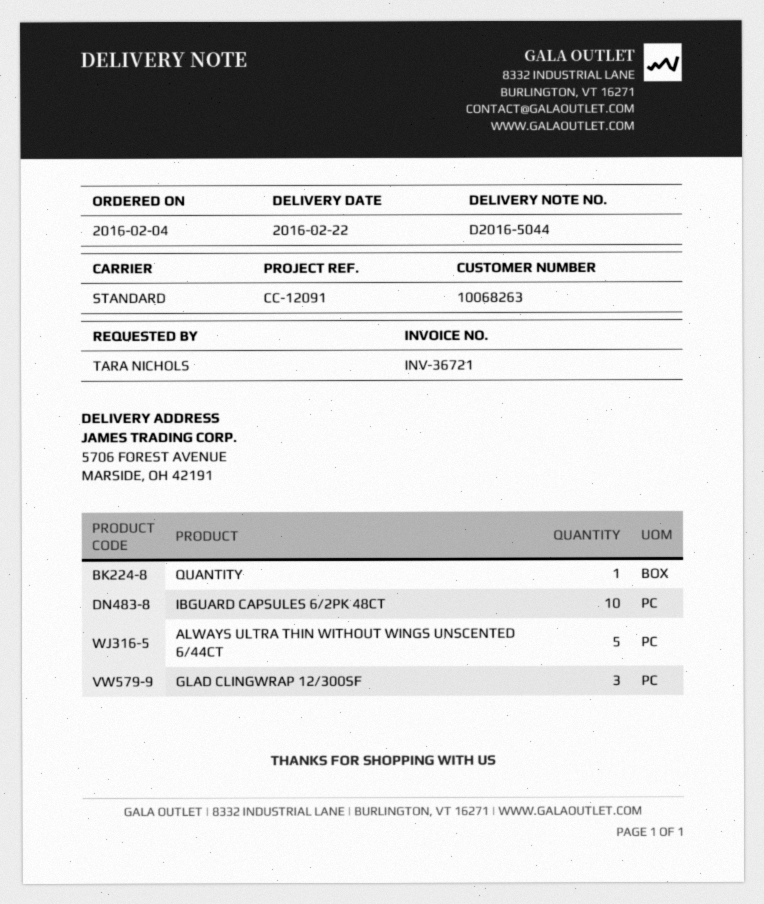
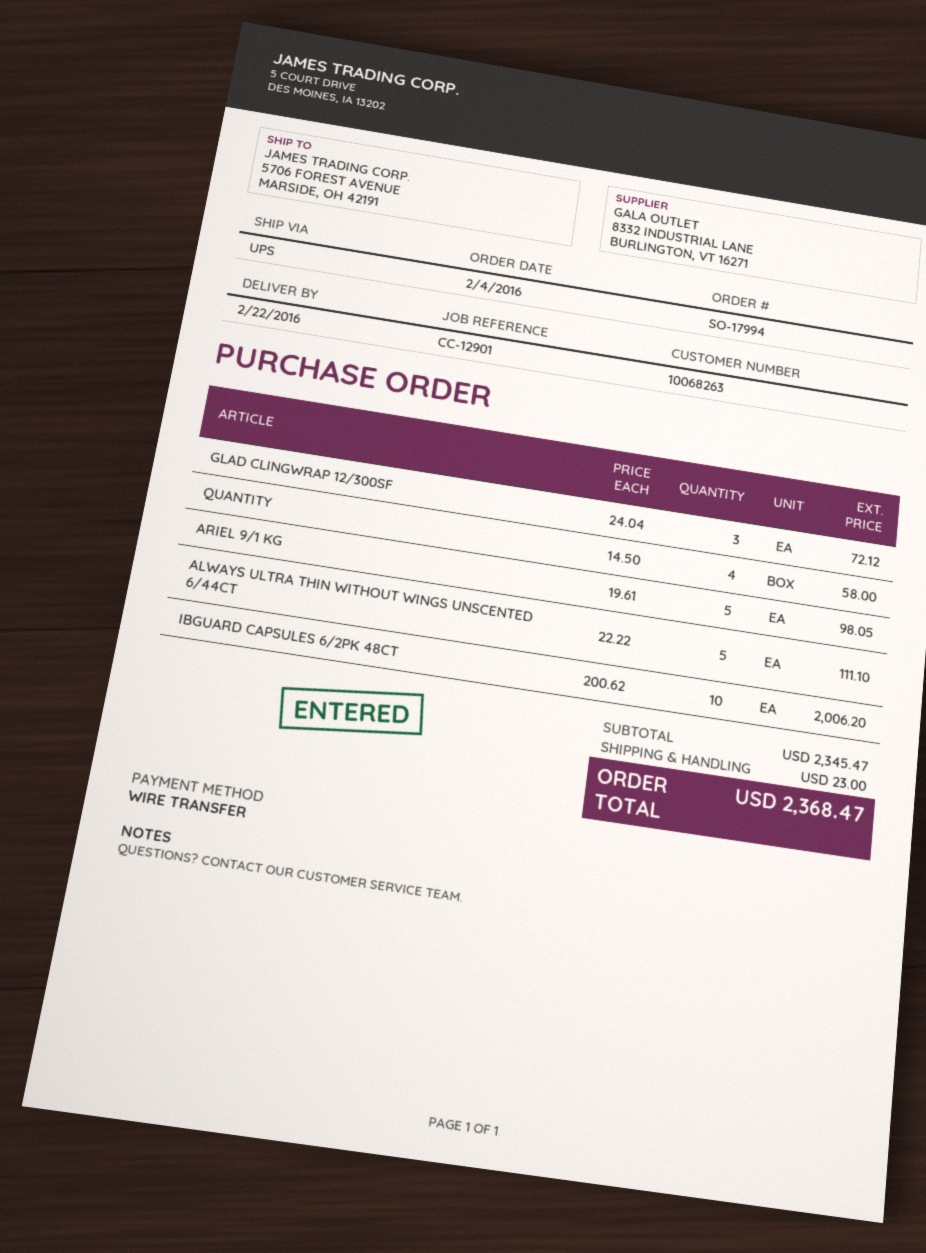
reference: CC-12091 -> CC-12901
shipping method: standard -> UPS
QUANTITY: 1 -> 4
ARIEL 9/1 KG: none -> 5

